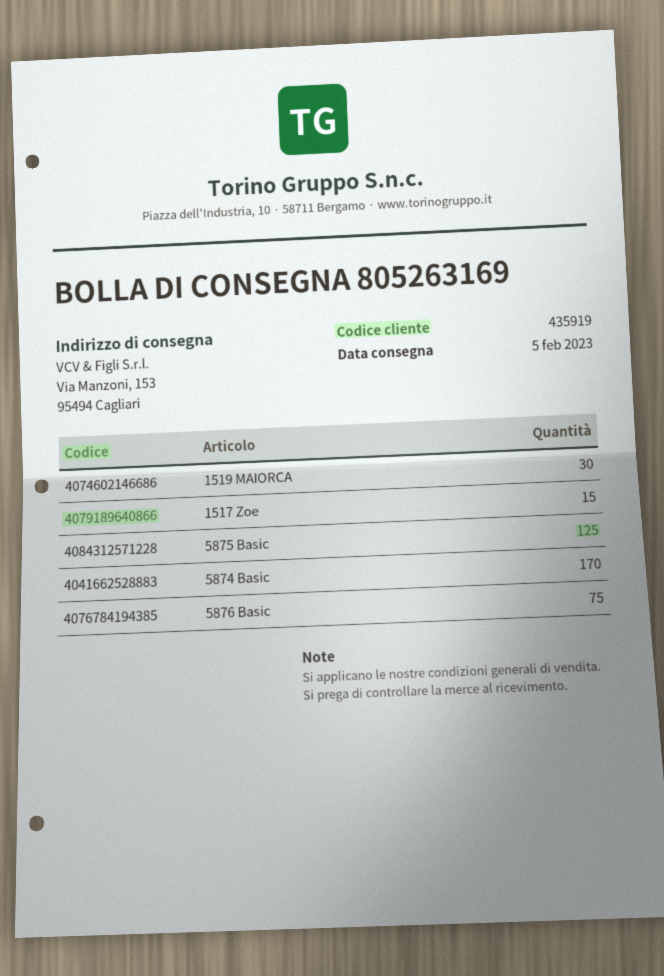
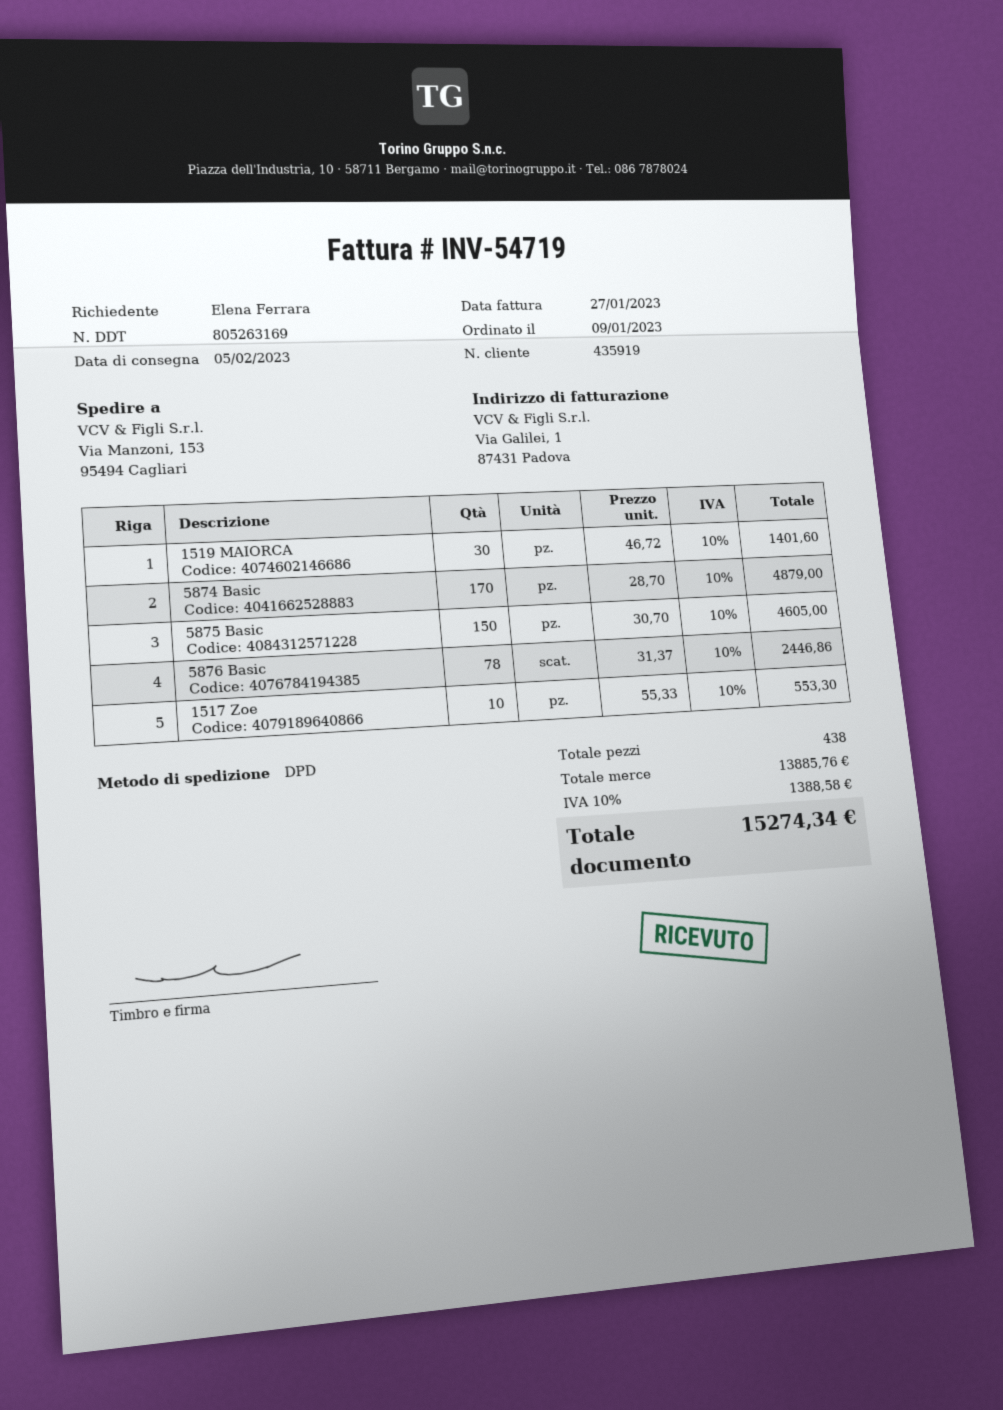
1517 Zoe: 15 -> 10
5875 Basic: 125 -> 150
5876 Basic: 75 -> 78

